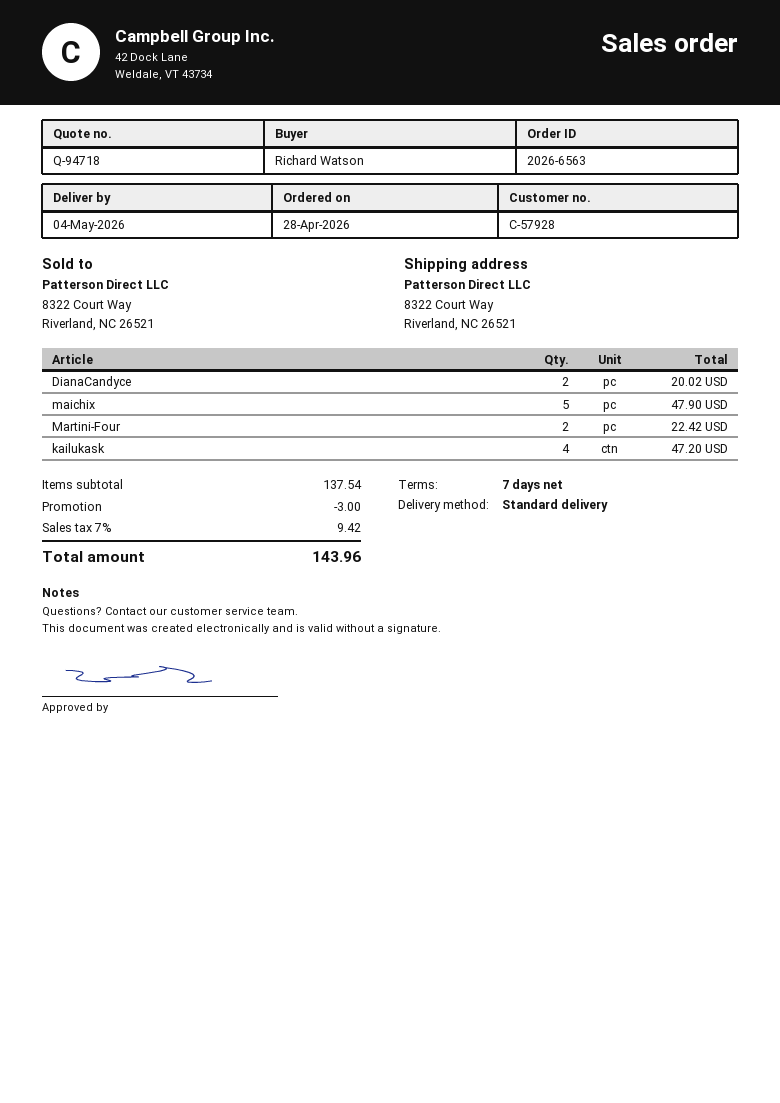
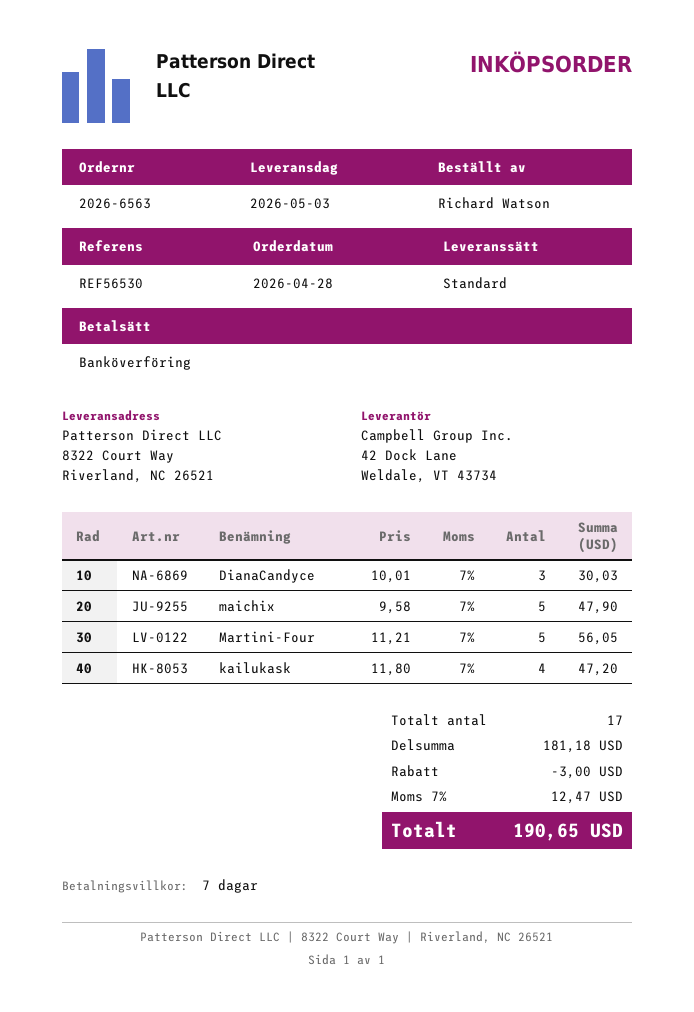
delivery date: 2026-05-04 -> 2026-05-03
DianaCandyce: 2 for 20.02 -> 3 for 30.03
Martini-Four: 2 for 22.42 -> 5 for 56.05
subtotal: 137.54 -> 181.18
tax: 7% = 9.42 -> 7% = 12.47
total: 143.96 -> 190.65

